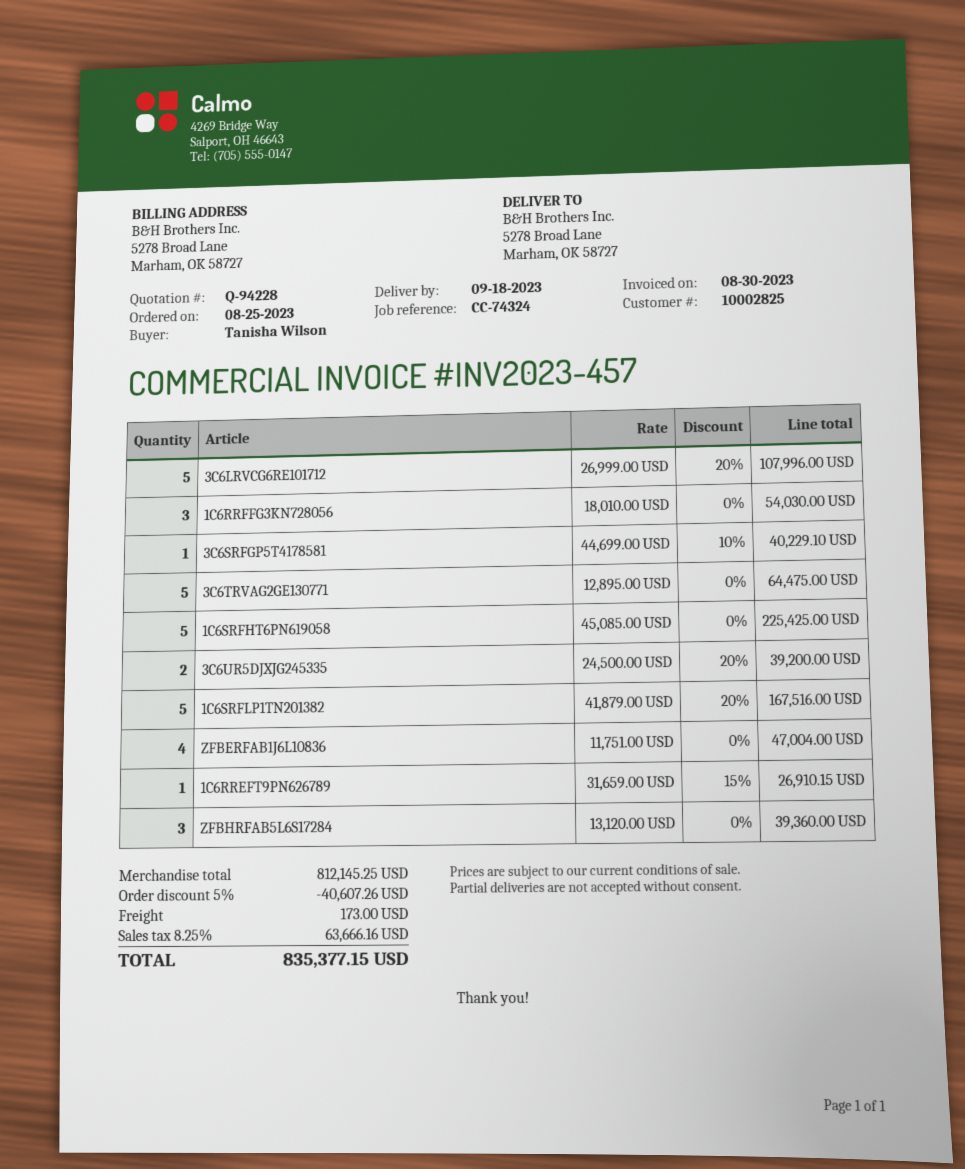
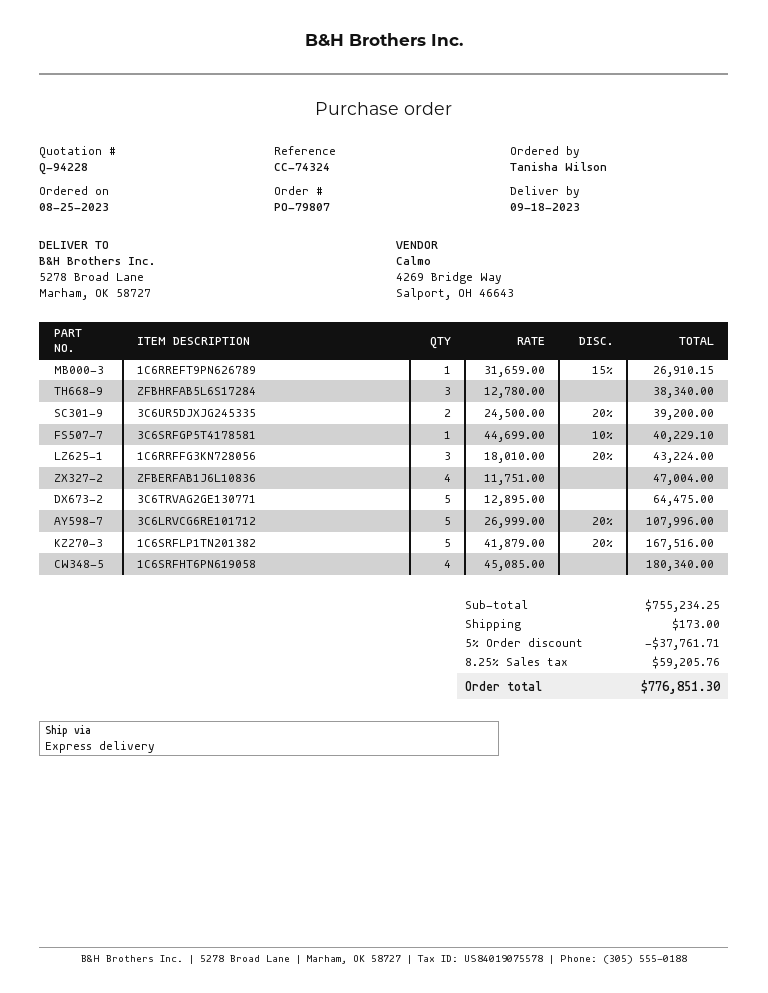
1C6RRFFG3KN728056: 3 x 18010.00 = 54030.00 -> 3 x 18010.00 - 20% = 43224.00
1C6SRFHT6PN619058: 5 x 45085.00 = 225425.00 -> 4 x 45085.00 = 180340.00
ZFBHRFAB5L6S17284: 3 x 13120.00 = 39360.00 -> 3 x 12780.00 = 38340.00
subtotal: 812145.25 -> 755234.25
discount: 5% = 40607.26 -> 5% = 37761.71
tax: 8.25% = 63666.16 -> 8.25% = 59205.76
total: 835377.15 -> 776851.30

